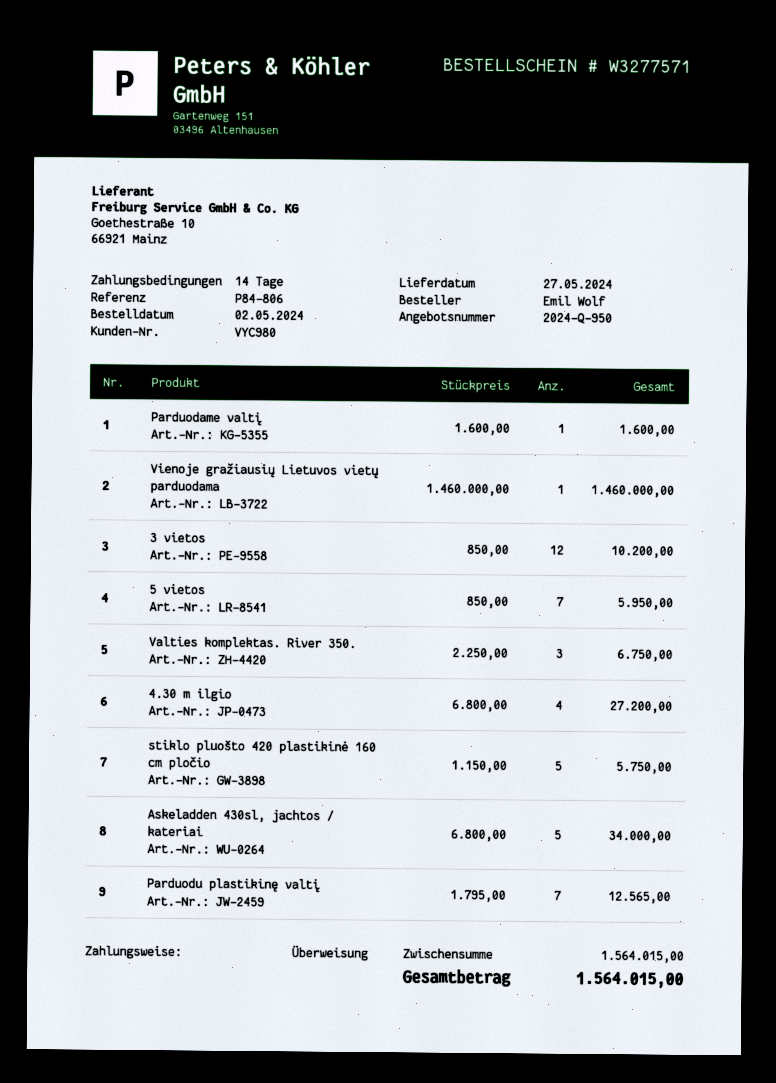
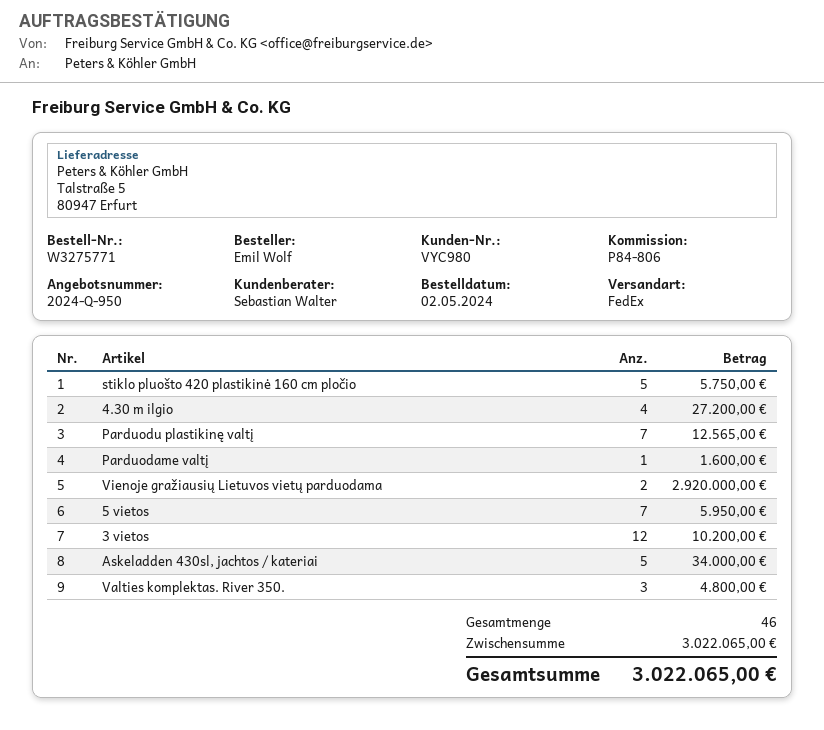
order number: W3277571 -> W3275771
Vienoje gražiausių Lietuvos vietų parduodama: 1 for 1460000.00 -> 2 for 2920000.00
Valties komplektas. River 350.: 3 for 6750.00 -> 3 for 4800.00
subtotal: 1564015.00 -> 3022065.00
total: 1564015.00 -> 3022065.00

